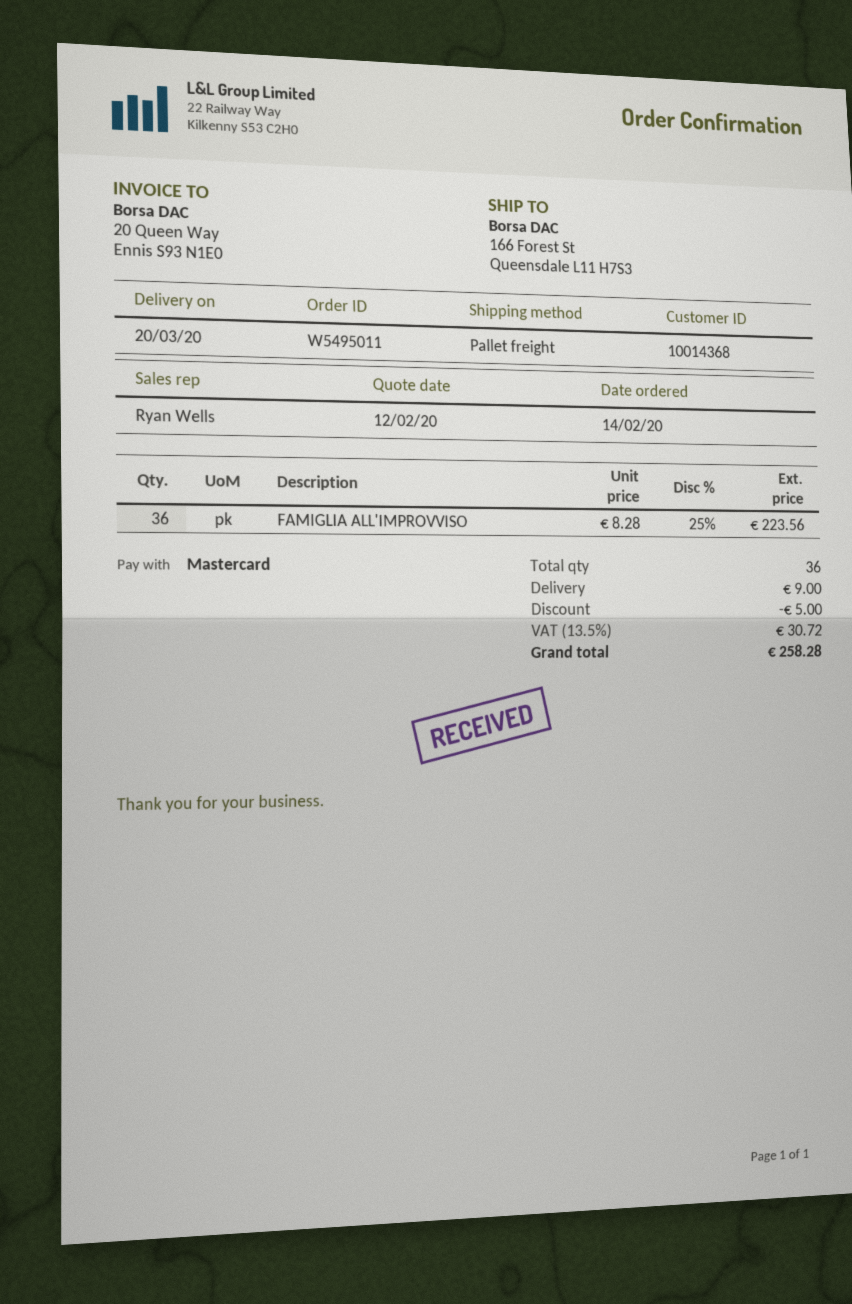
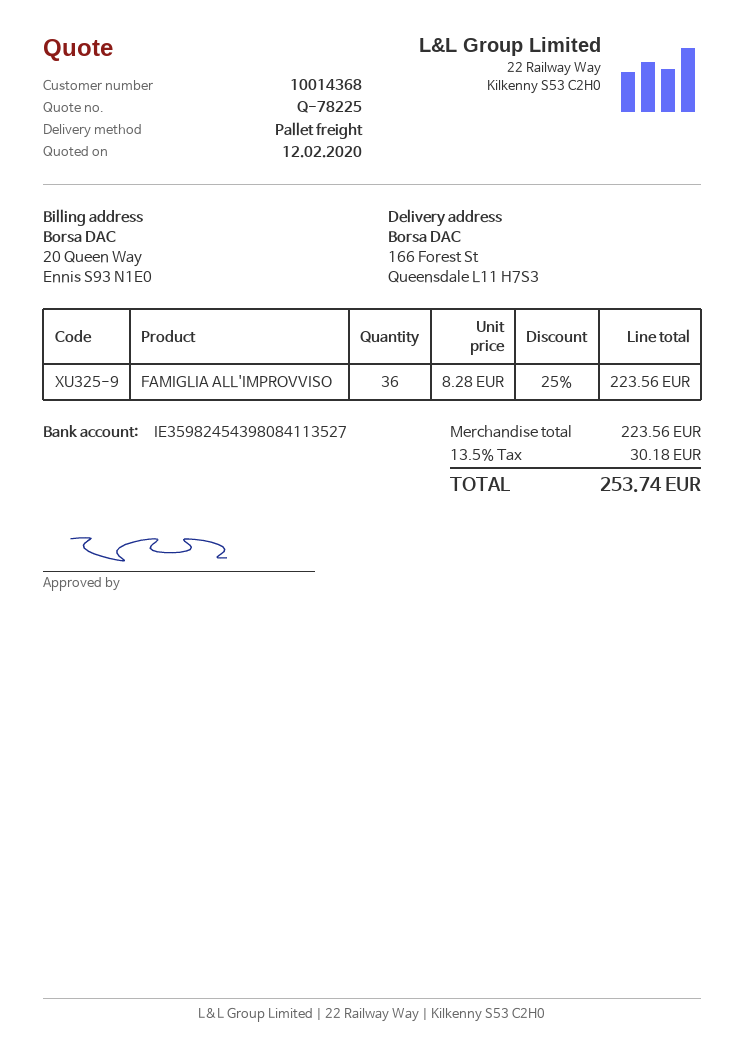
discount: 5.00 -> none
shipping: 9.00 -> none
tax: 13.5% = 30.72 -> 13.5% = 30.18
total: 258.28 -> 253.74

